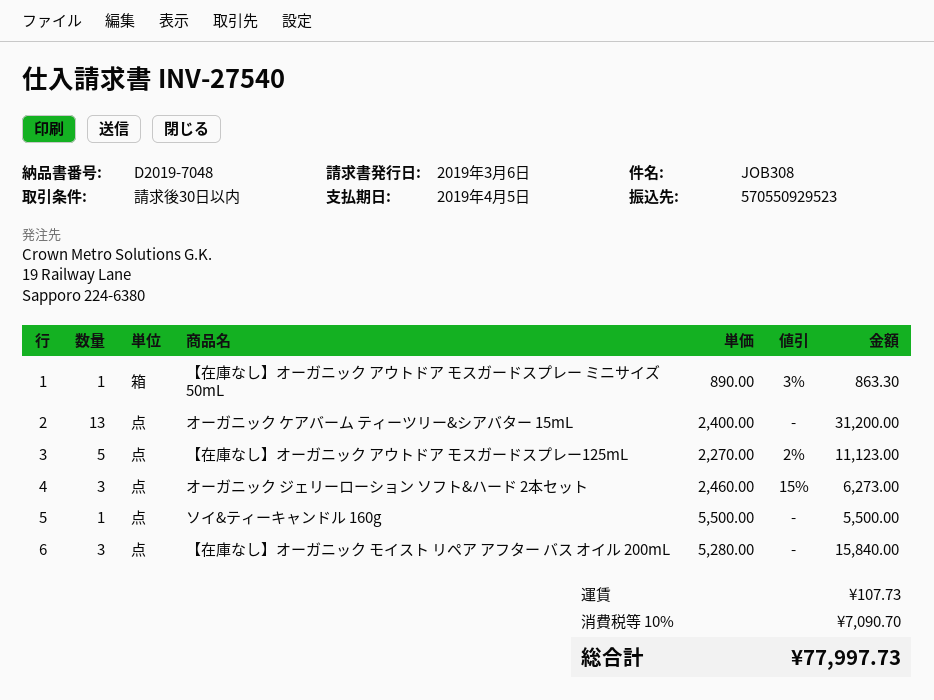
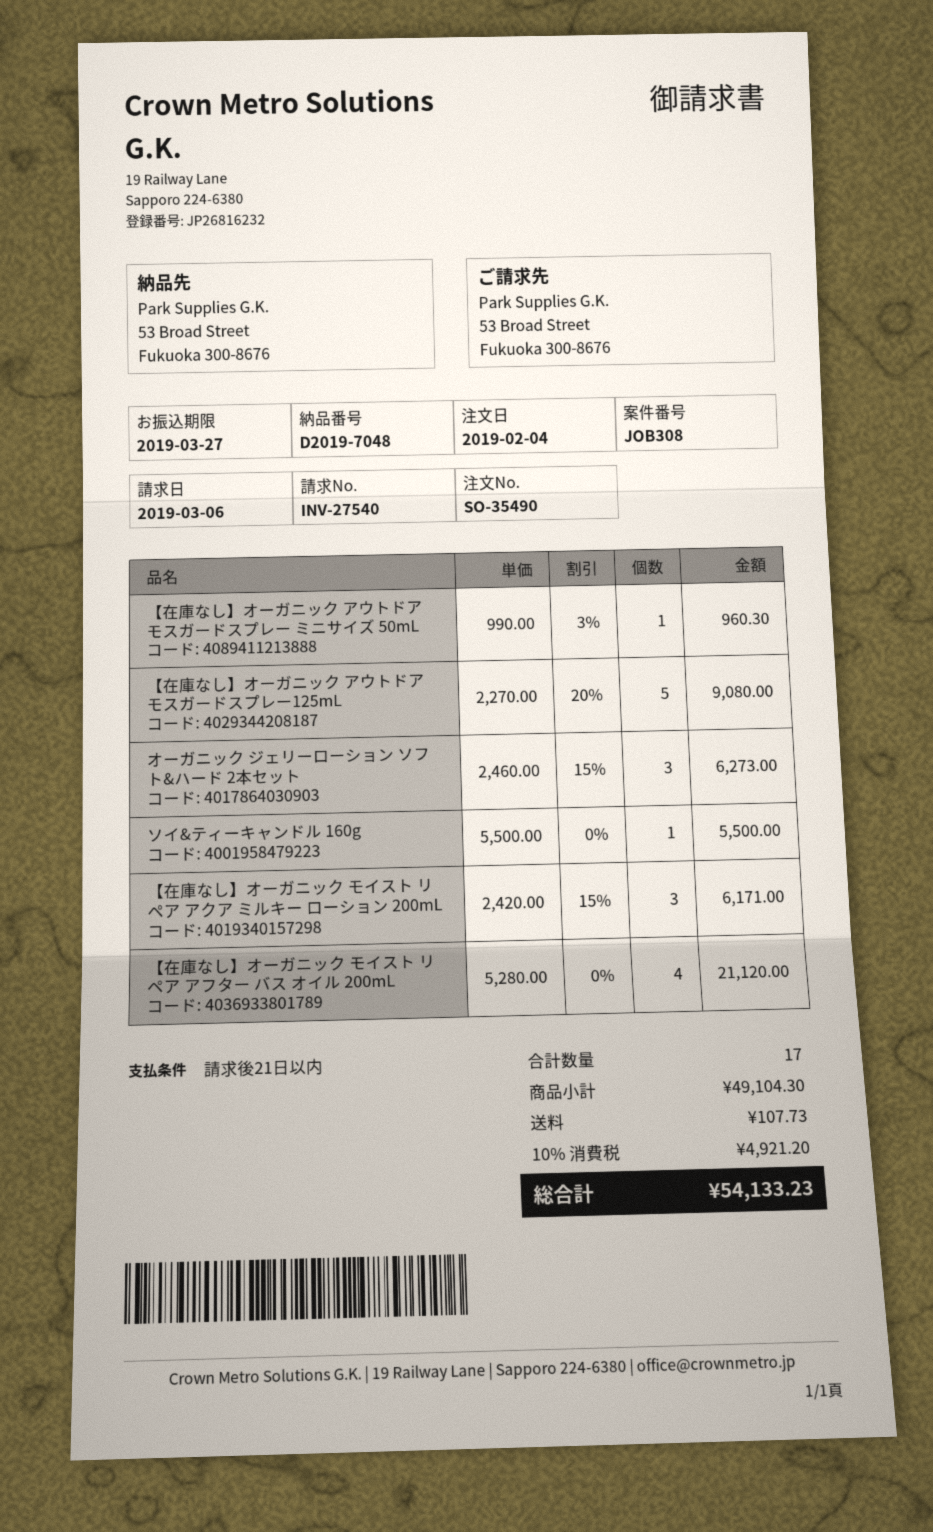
payment terms: 30 days -> 21 days
due date: 2019-04-05 -> 2019-03-27
【在庫なし】オーガニック アウトドア モスガードスプレー ミニサイズ 50mL: 1 x 890.00 - 3% = 863.30 -> 1 x 990.00 - 3% = 960.30
オーガニック ケアバーム ティーツリー&シアバター 15mL: 13 x 2400.00 = 31200.00 -> none
【在庫なし】オーガニック アウトドア モスガードスプレー125mL: 5 x 2270.00 - 2% = 11123.00 -> 5 x 2270.00 - 20% = 9080.00
【在庫なし】オーガニック モイスト リペア アフター バス オイル 200mL: 3 x 5280.00 = 15840.00 -> 4 x 5280.00 = 21120.00
【在庫なし】オーガニック モイスト リペア アクア ミルキー ローション 200mL: none -> 3 x 2420.00 - 15% = 6171.00
tax: 10% = 7090.70 -> 10% = 4921.20
total: 77997.73 -> 54133.23

